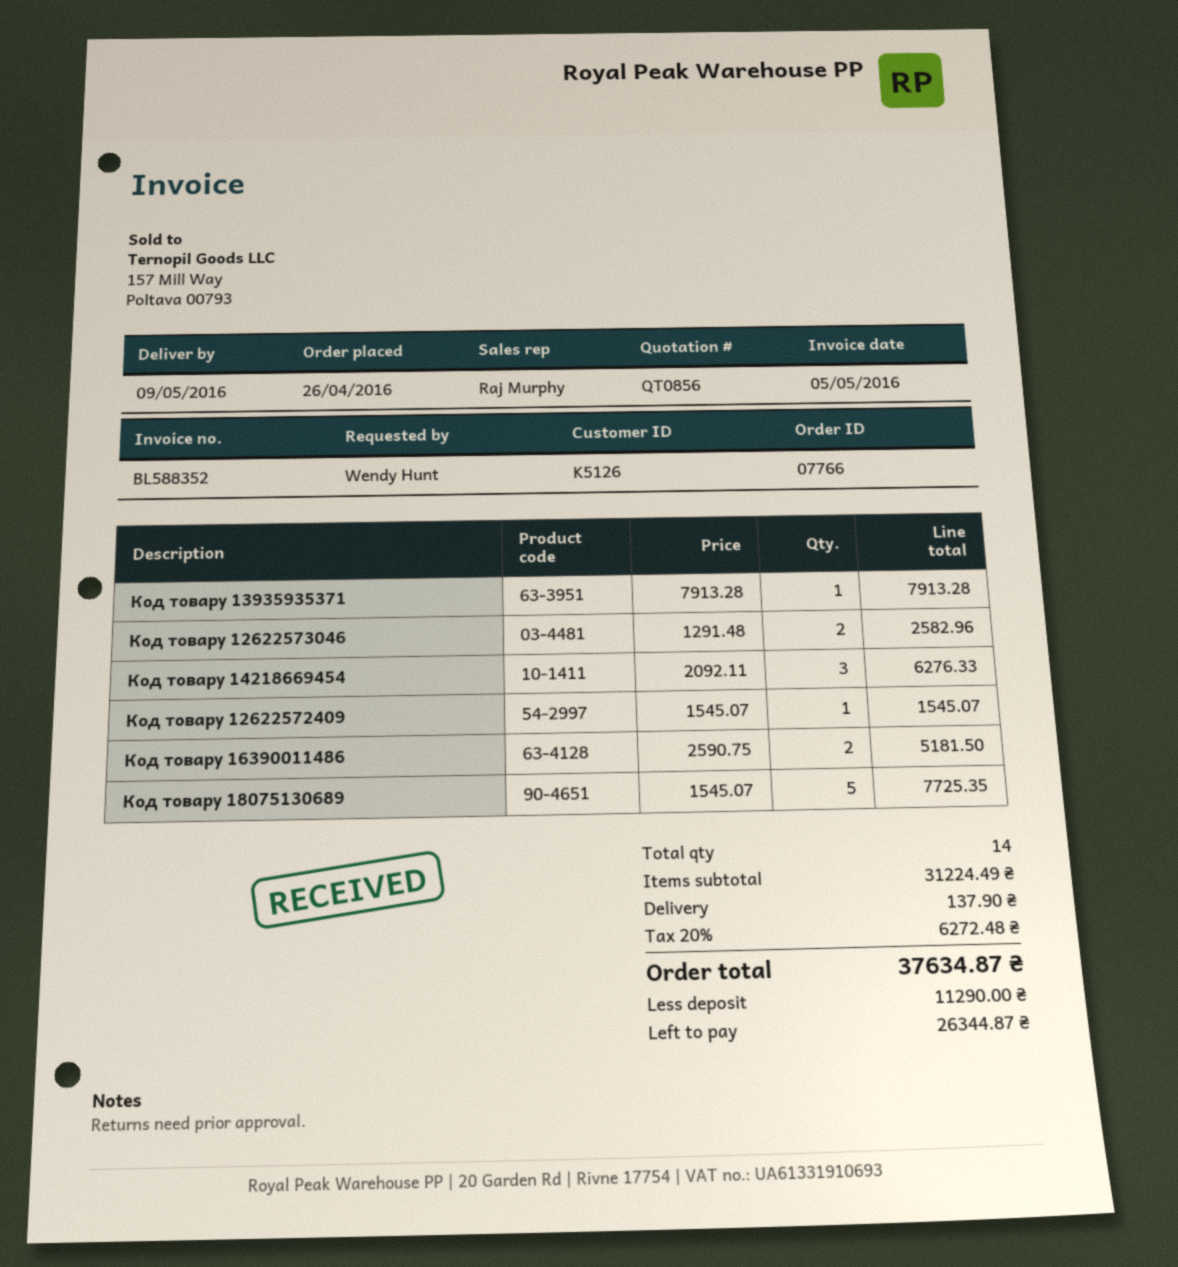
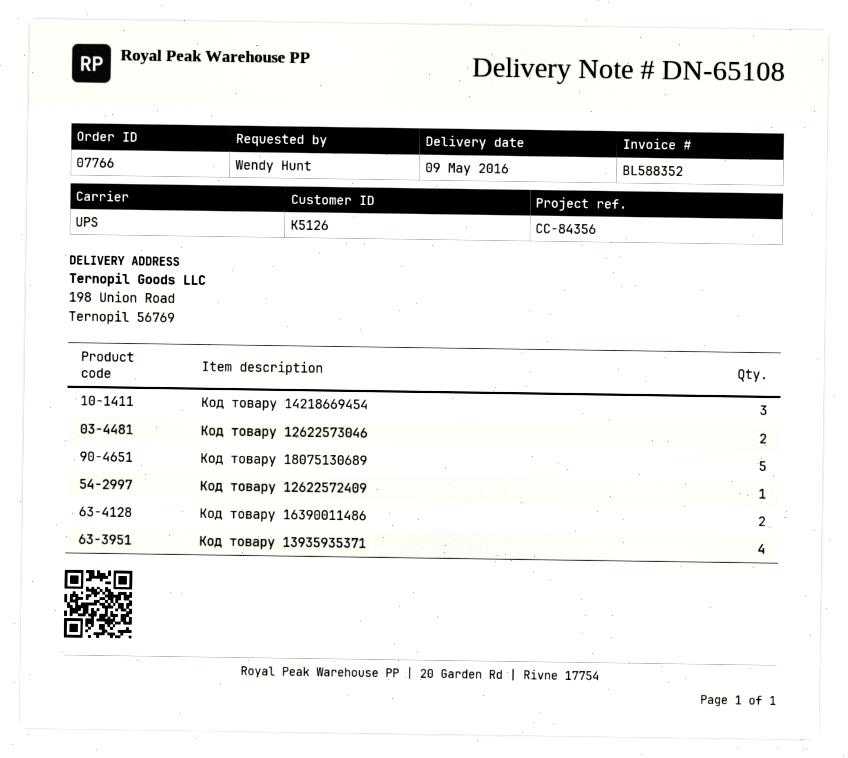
Код товару 13935935371: 1 -> 4

